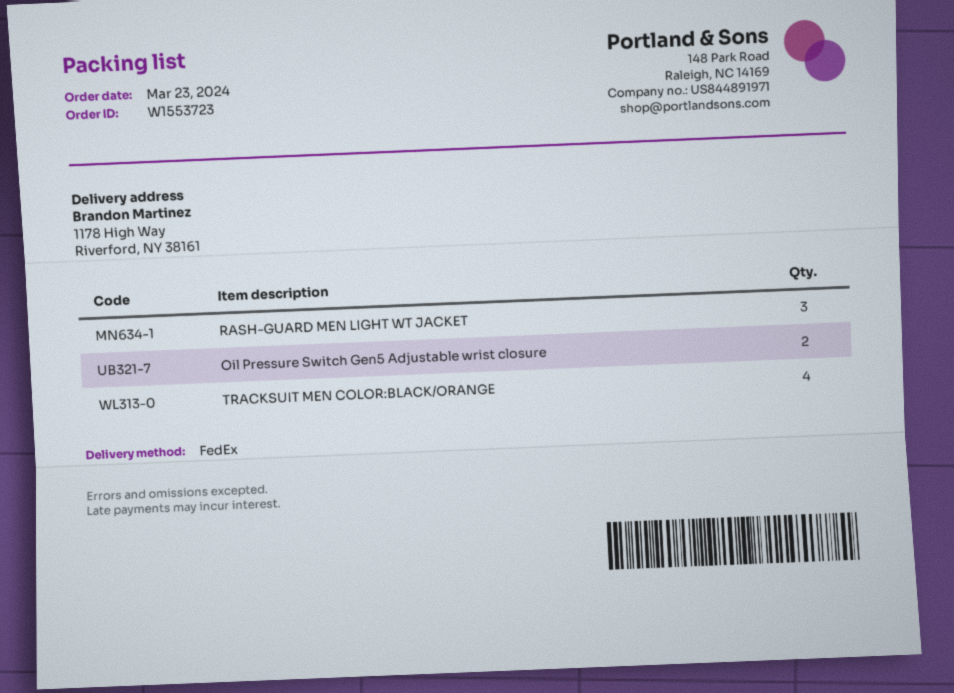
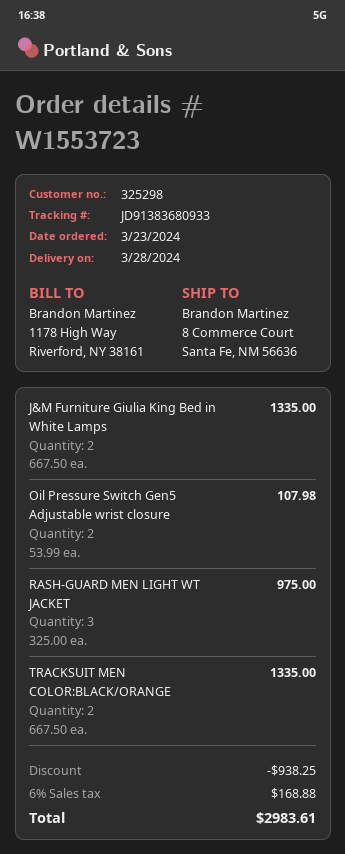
ship to: 1178 High Way, Riverford, NY 38161 -> 8 Commerce Court, Santa Fe, NM 56636
TRACKSUIT MEN COLOR:BLACK/ORANGE: 4 -> 2
J&M Furniture Giulia King Bed in White Lamps: none -> 2

